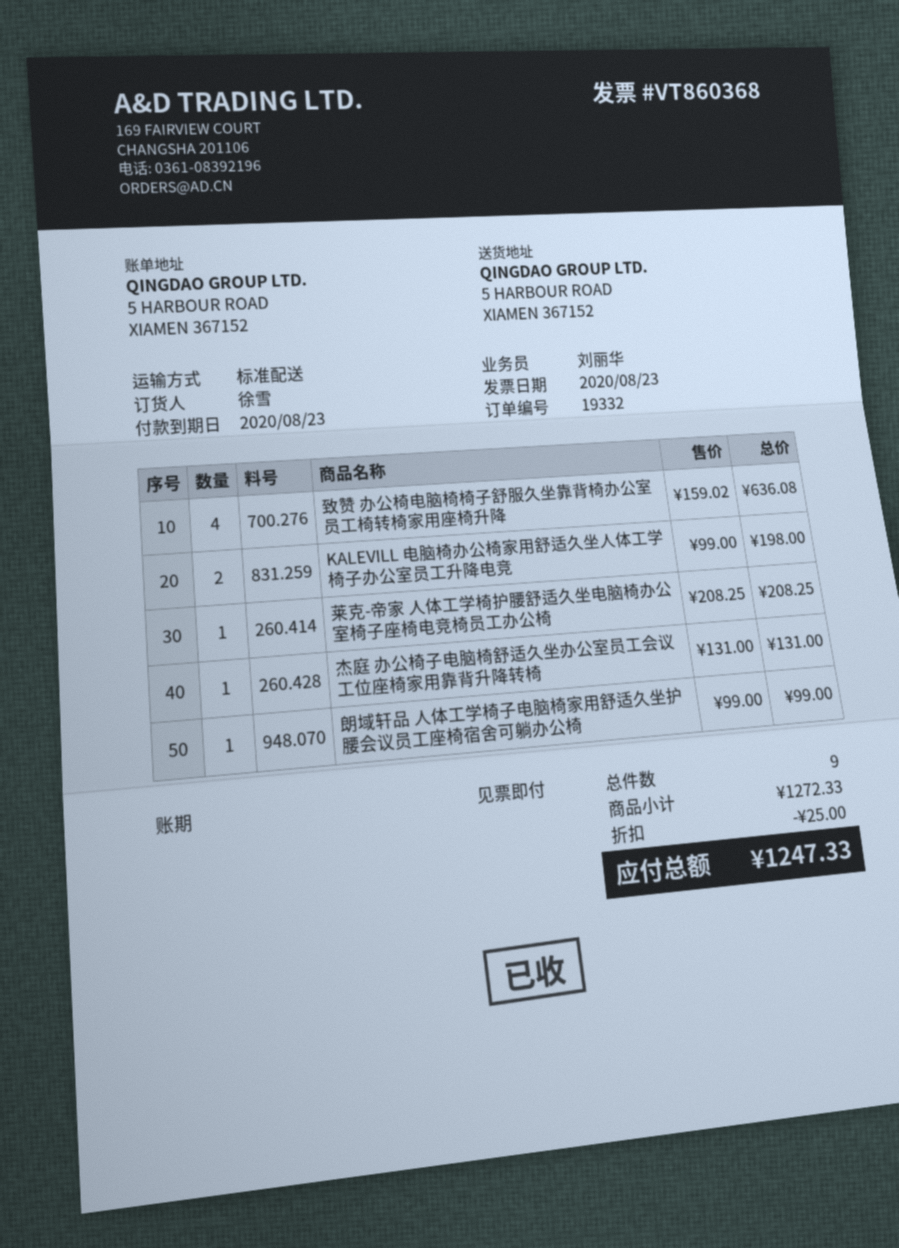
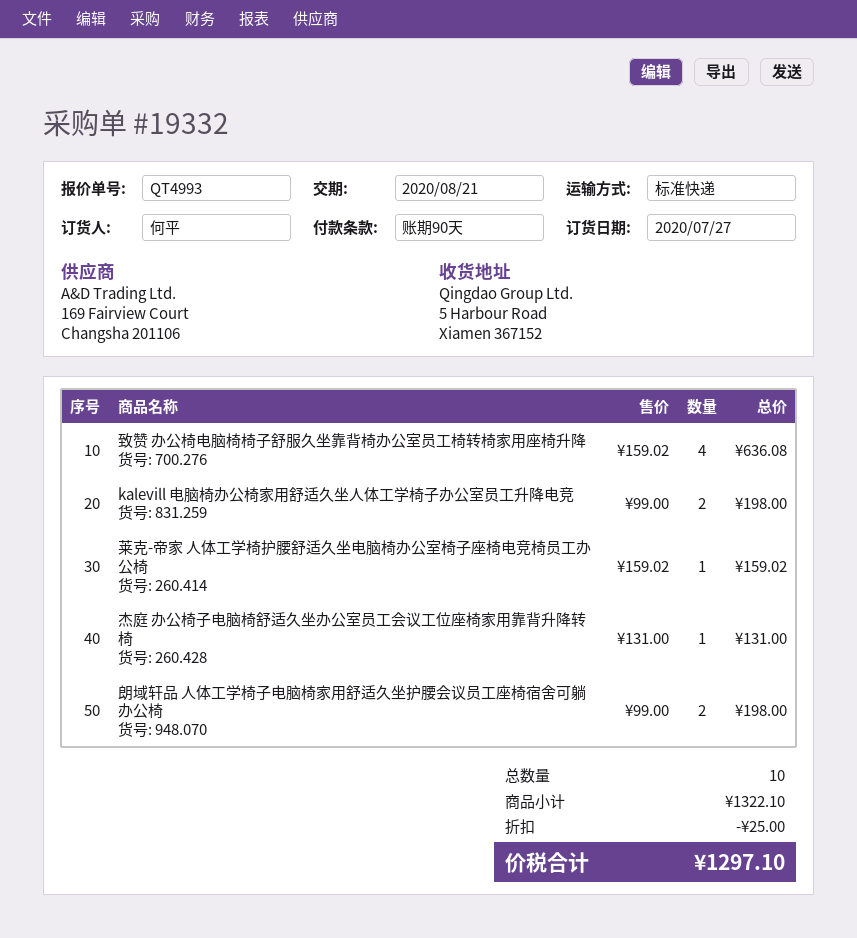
payment terms: on receipt -> 90 days
ordered by: 徐雪 -> 何平
莱克-帝家 人体工学椅护腰舒适久坐电脑椅办公室椅子座椅电竞椅员工办公椅: 1 x 208.25 = 208.25 -> 1 x 159.02 = 159.02
朗域轩品 人体工学椅子电脑椅家用舒适久坐护腰会议员工座椅宿舍可躺办公椅: 1 x 99.00 = 99.00 -> 2 x 99.00 = 198.00
total quantity: 9 -> 10
subtotal: 1272.33 -> 1322.10
total: 1247.33 -> 1297.10

